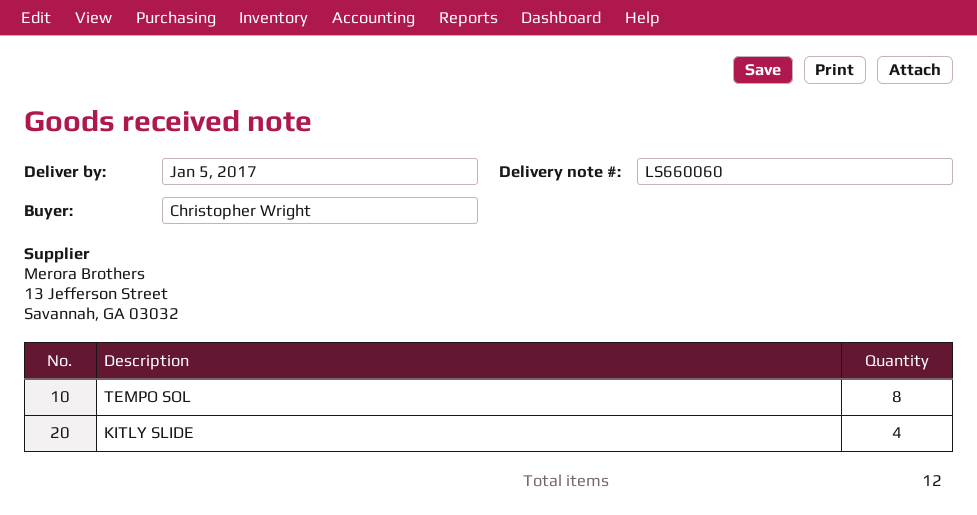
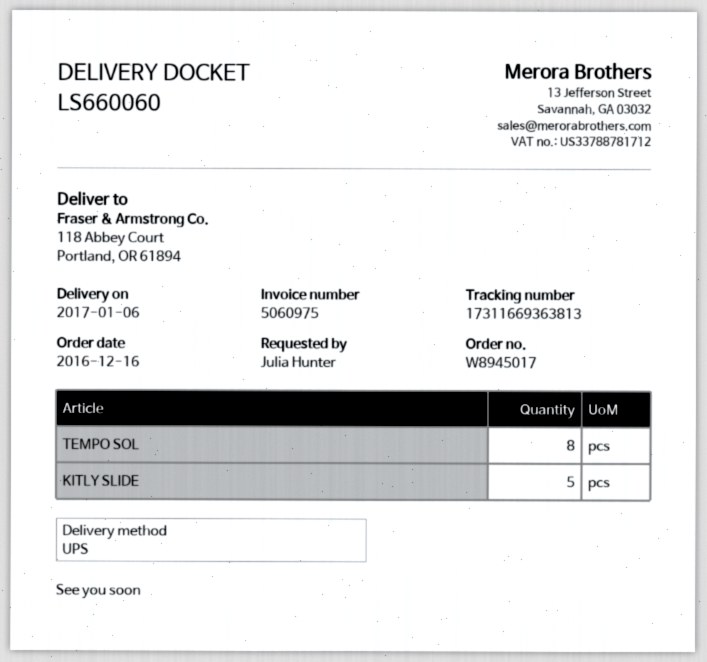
delivery date: 2017-01-05 -> 2017-01-06
ordered by: Christopher Wright -> Julia Hunter
KITLY SLIDE: 4 -> 5

